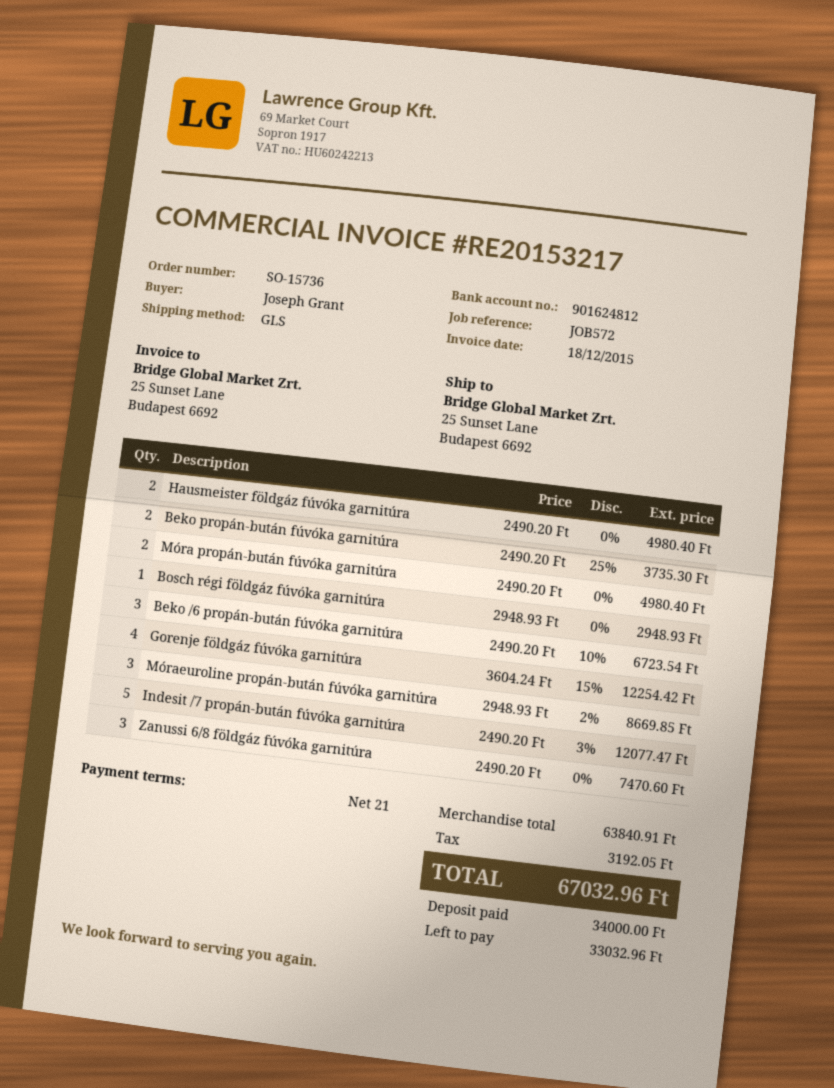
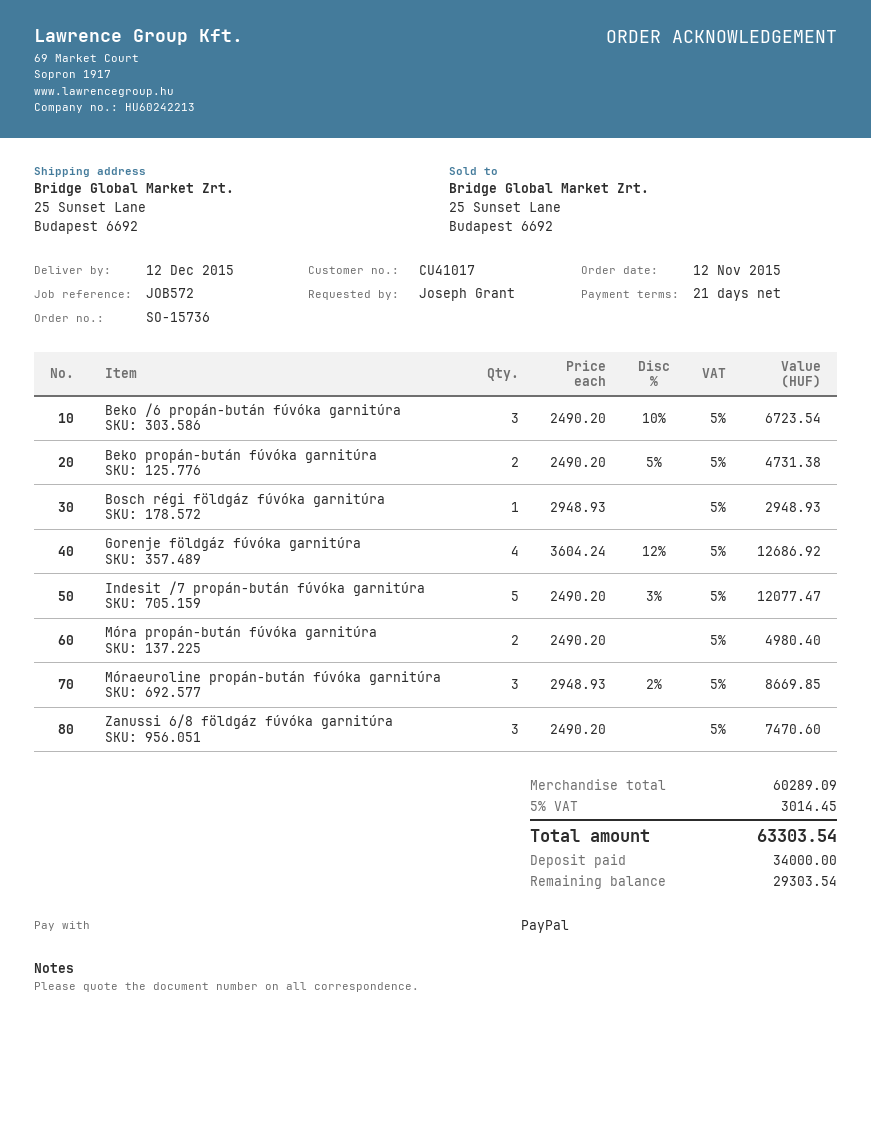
Hausmeister földgáz fúvóka garnitúra: 2 x 2490.20 = 4980.40 -> none
Beko propán-bután fúvóka garnitúra: 2 x 2490.20 - 25% = 3735.30 -> 2 x 2490.20 - 5% = 4731.38
Gorenje földgáz fúvóka garnitúra: 4 x 3604.24 - 15% = 12254.42 -> 4 x 3604.24 - 12% = 12686.92
subtotal: 63840.91 -> 60289.09
tax: 3192.05 -> 3014.45
total: 67032.96 -> 63303.54
balance: 33032.96 -> 29303.54

